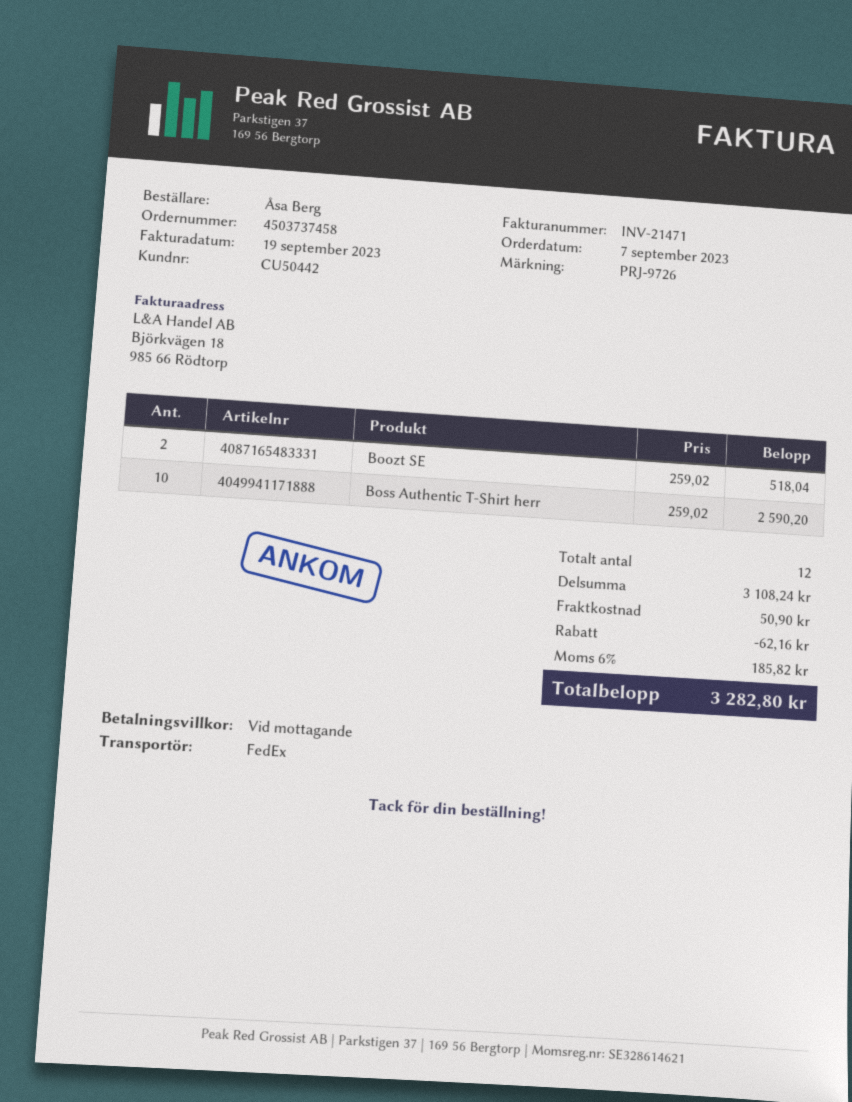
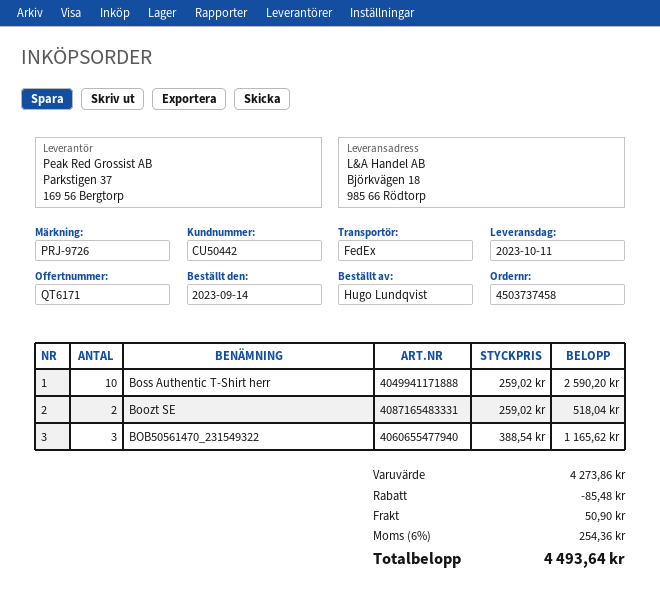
order date: 2023-09-07 -> 2023-09-14
ordered by: Åsa Berg -> Hugo Lundqvist
BOB50561470_231549322: none -> 3 x 388.54 = 1165.62
subtotal: 3108.24 -> 4273.86
discount: 62.16 -> 85.48
tax: 6% = 185.82 -> 6% = 254.36
total: 3282.80 -> 4493.64

